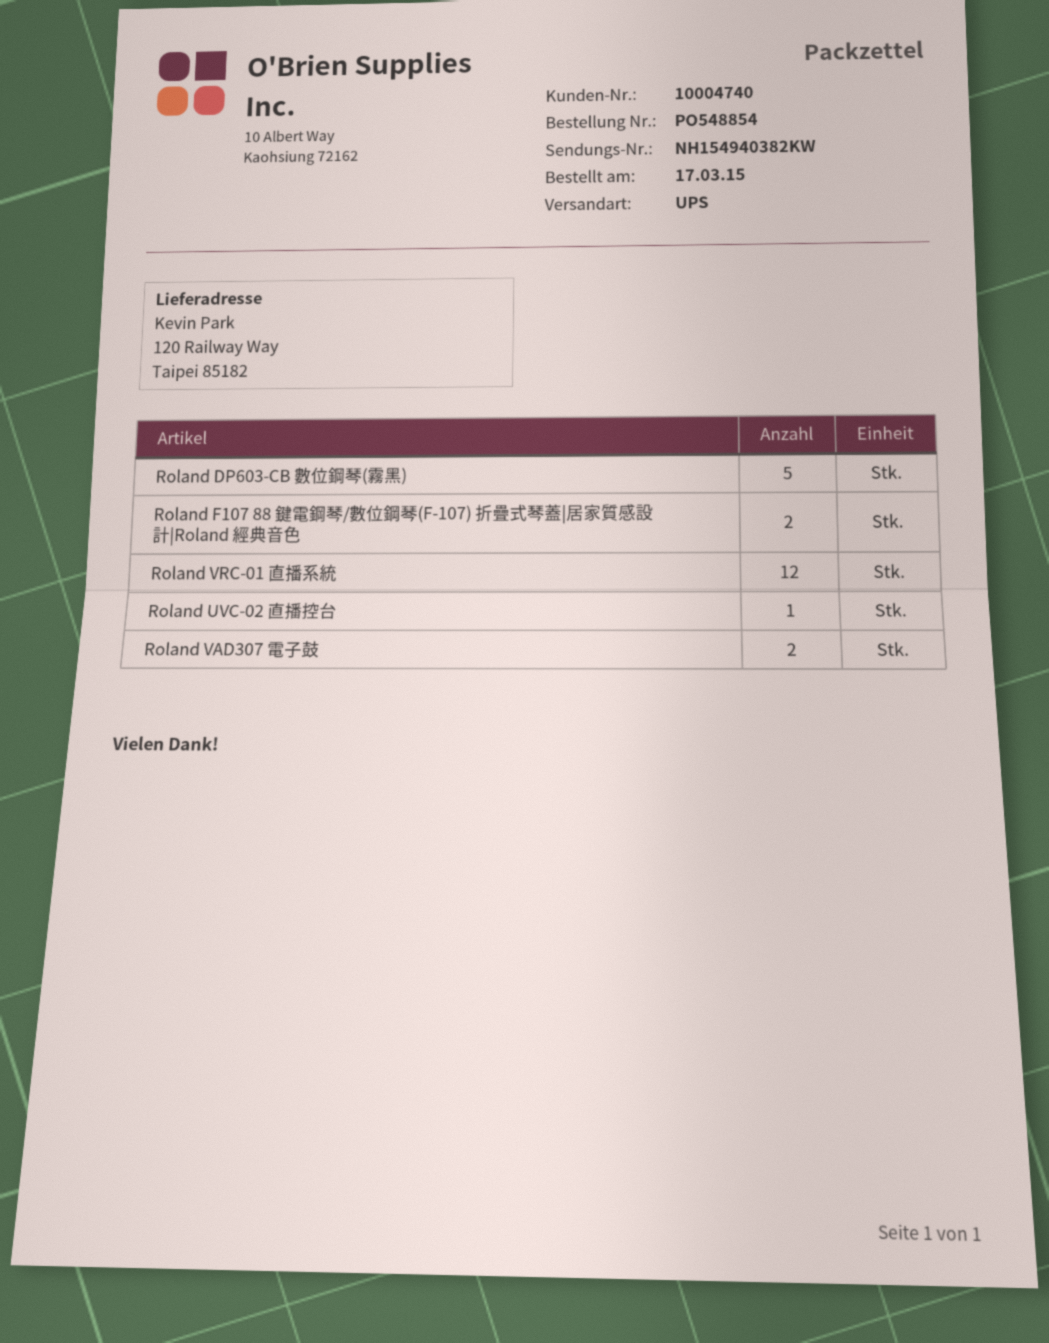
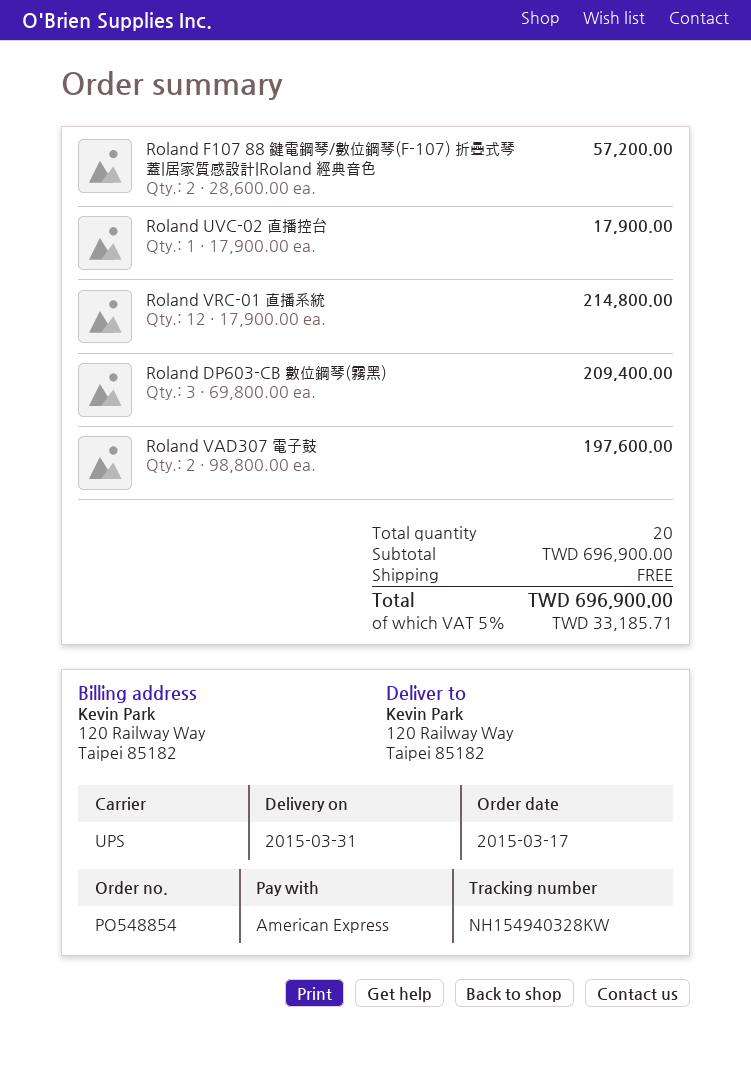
tracking number: NH154940382KW -> NH154940328KW
Roland DP603-CB 數位鋼琴(霧黑): 5 -> 3

